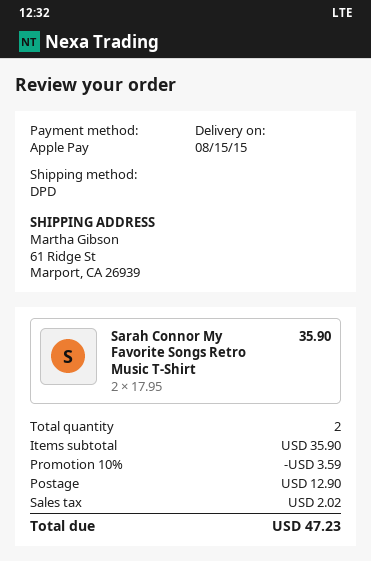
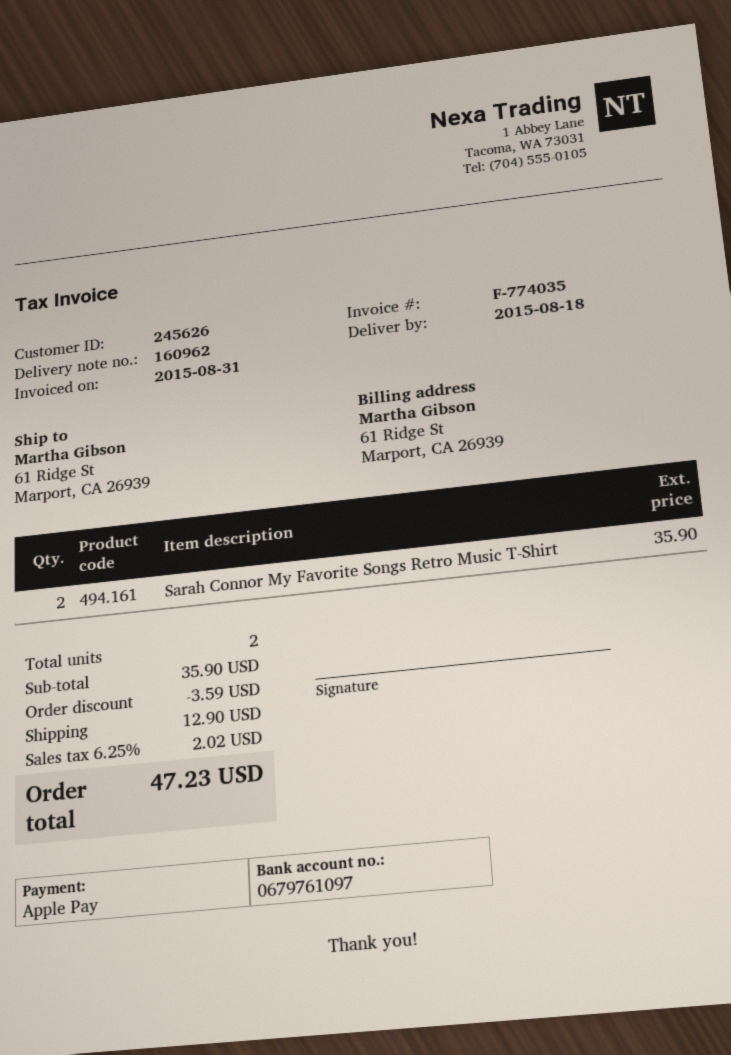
delivery date: 2015-08-15 -> 2015-08-18

